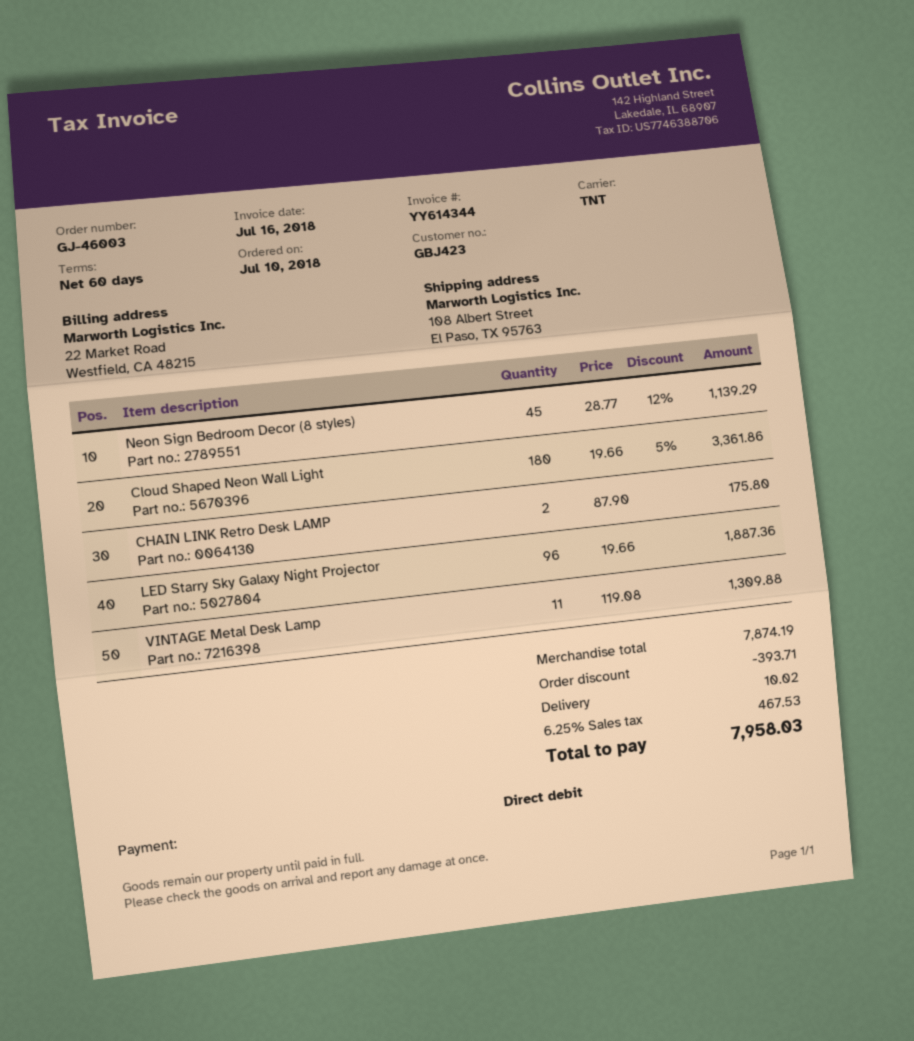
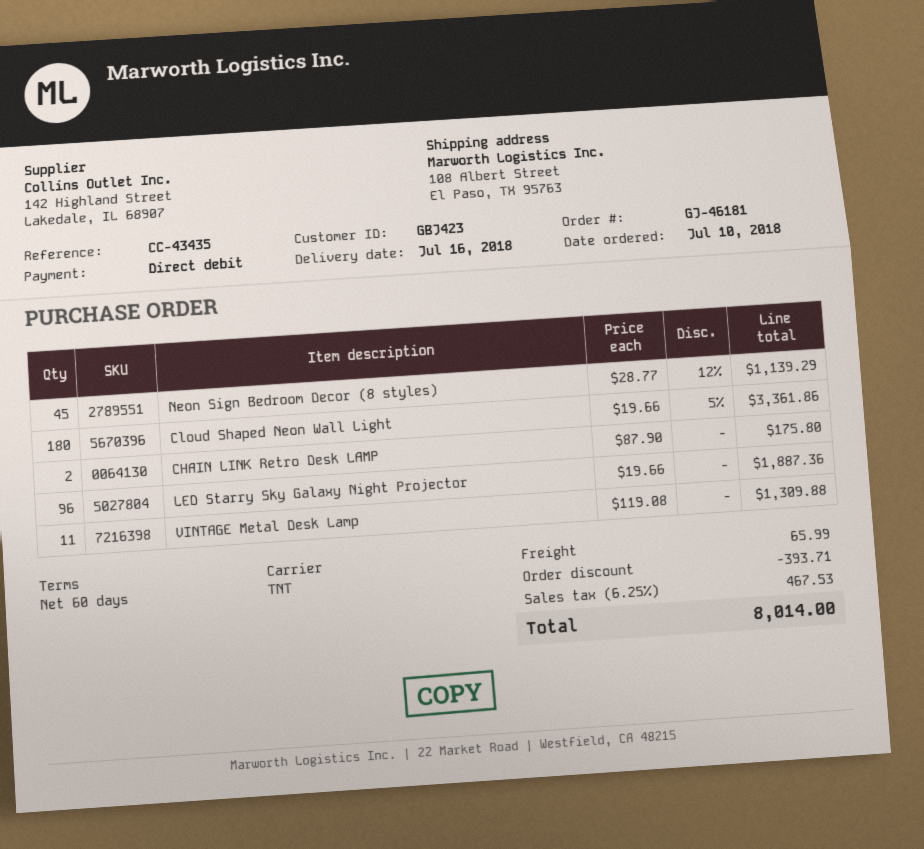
order number: GJ-46003 -> GJ-46181
shipping: 10.02 -> 65.99
total: 7958.03 -> 8014.00

